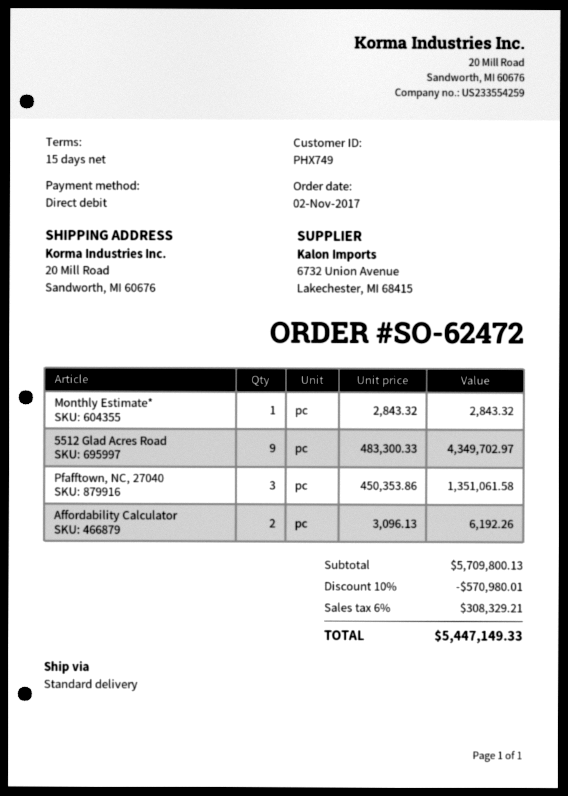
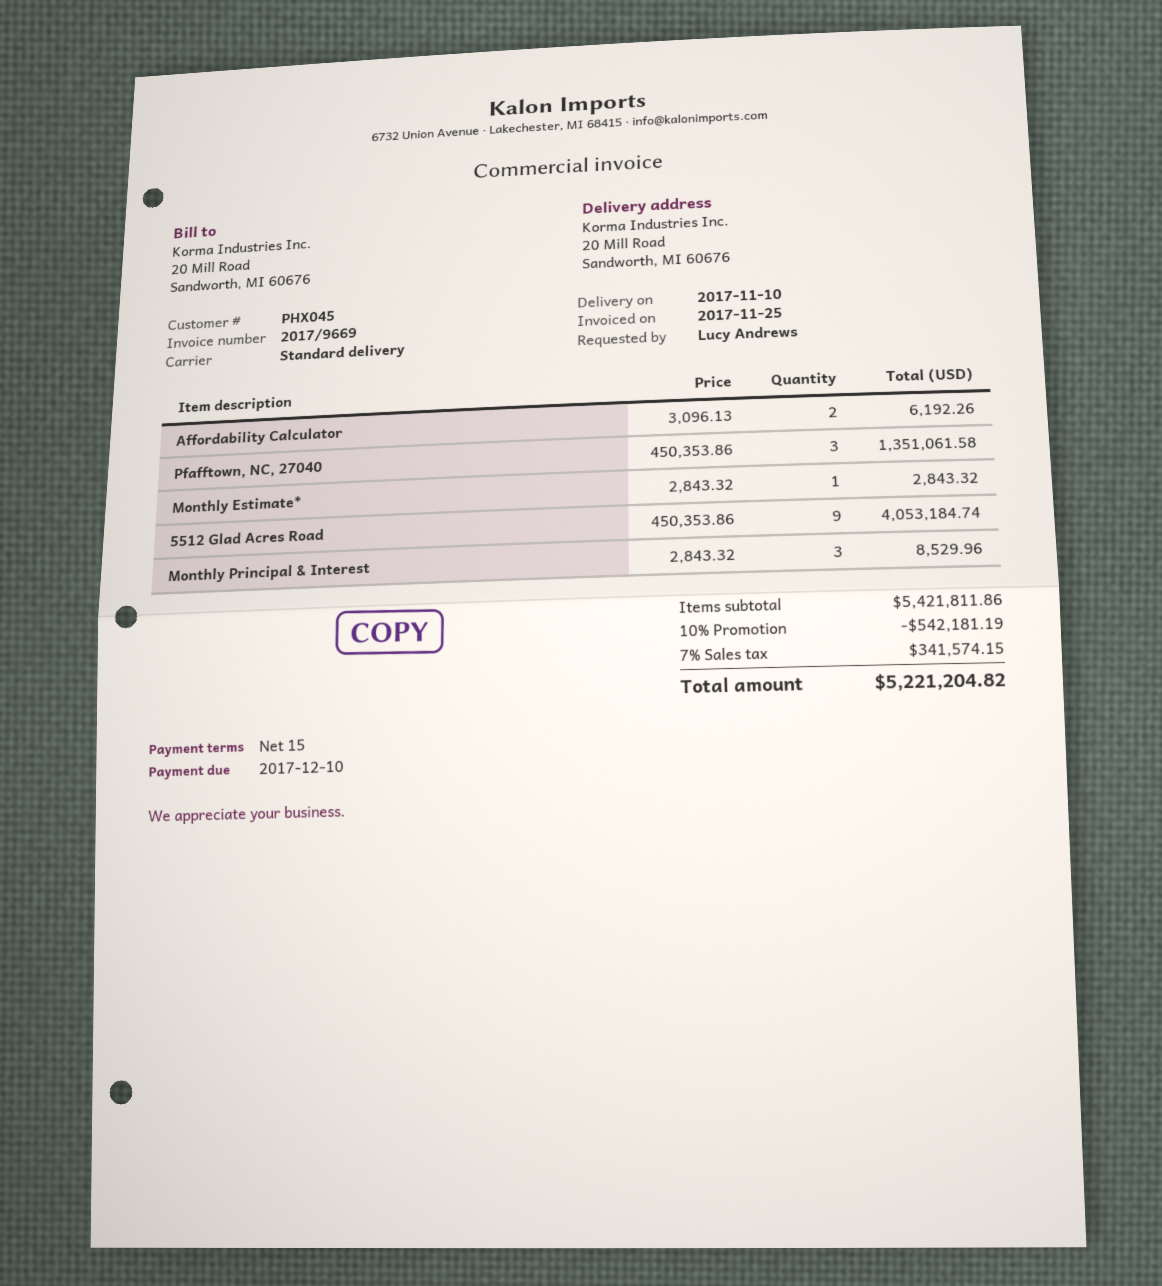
customer number: PHX749 -> PHX045
5512 Glad Acres Road: 9 x 483300.33 = 4349702.97 -> 9 x 450353.86 = 4053184.74
Monthly Principal & Interest: none -> 3 x 2843.32 = 8529.96
subtotal: 5709800.13 -> 5421811.86
discount: 10% = 570980.01 -> 10% = 542181.19
tax: 6% = 308329.21 -> 7% = 341574.15
total: 5447149.33 -> 5221204.82

